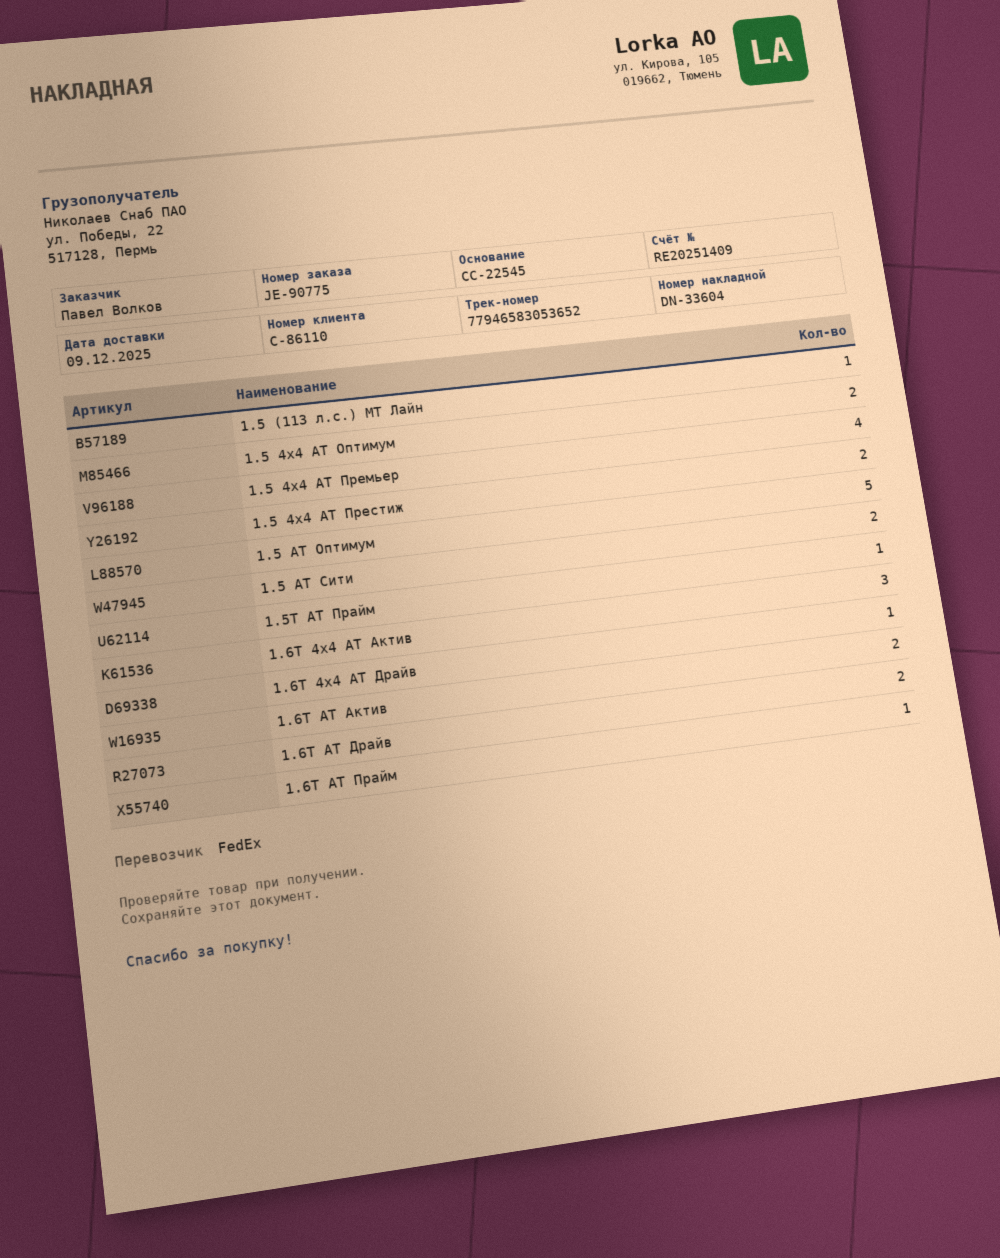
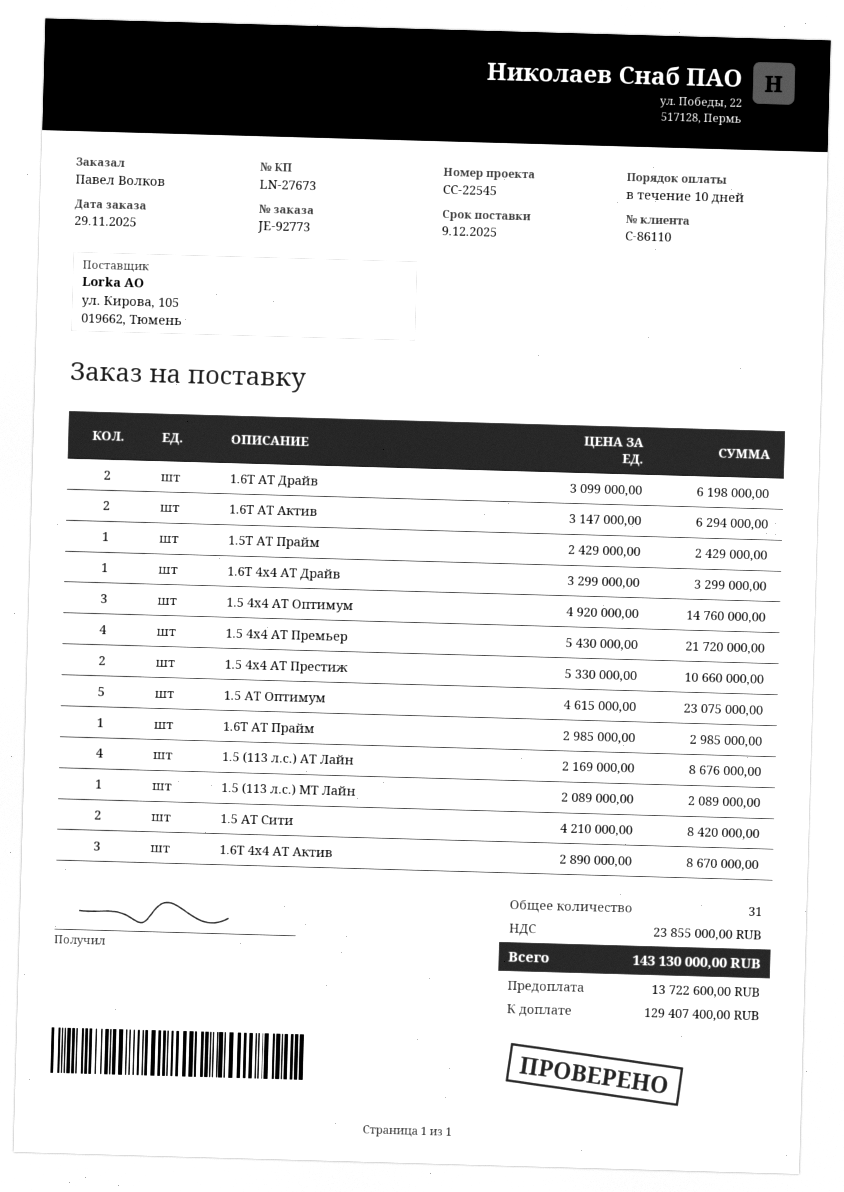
order number: JE-90775 -> JE-92773
1.5 4x4 AT Оптимум: 2 -> 3
1.5 (113 л.с.) AT Лайн: none -> 4

